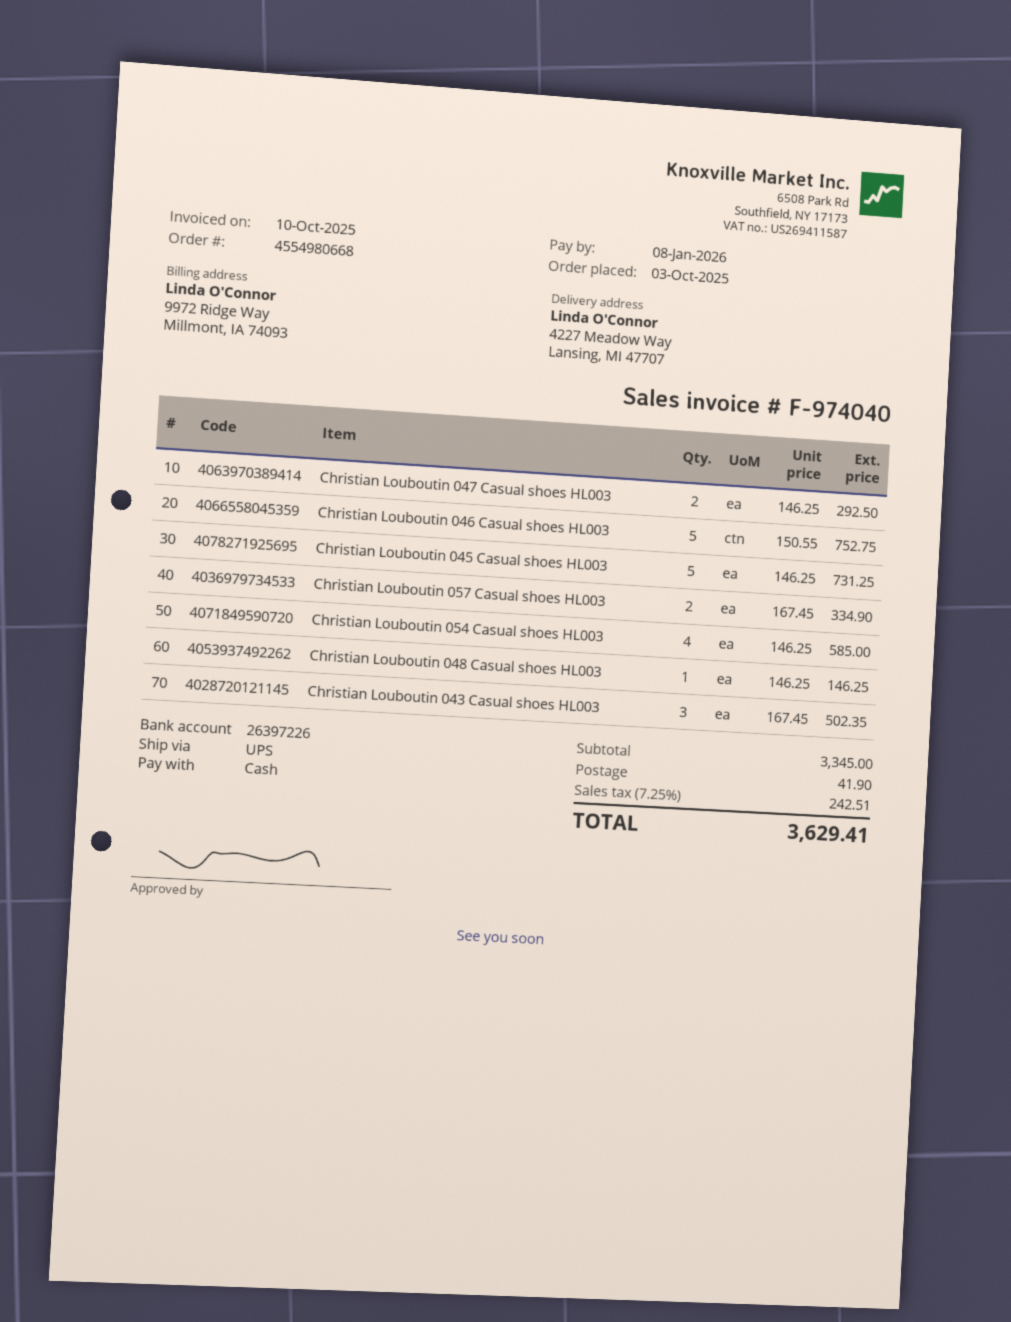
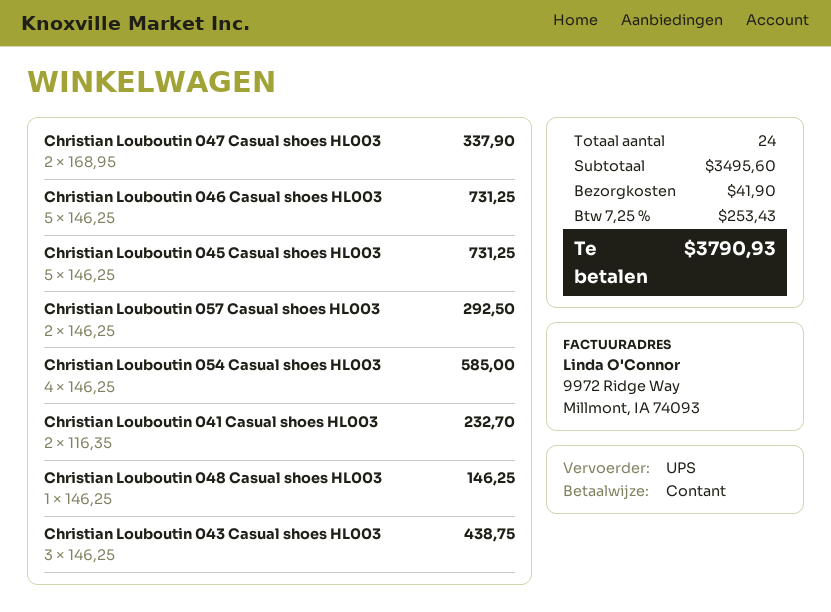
Christian Louboutin 047 Casual shoes HL003: 2 x 146.25 = 292.50 -> 2 x 168.95 = 337.90
Christian Louboutin 046 Casual shoes HL003: 5 x 150.55 = 752.75 -> 5 x 146.25 = 731.25
Christian Louboutin 057 Casual shoes HL003: 2 x 167.45 = 334.90 -> 2 x 146.25 = 292.50
Christian Louboutin 043 Casual shoes HL003: 3 x 167.45 = 502.35 -> 3 x 146.25 = 438.75
Christian Louboutin 041 Casual shoes HL003: none -> 2 x 116.35 = 232.70
subtotal: 3345.00 -> 3495.60
tax: 7.25% = 242.51 -> 7.25% = 253.43
total: 3629.41 -> 3790.93

